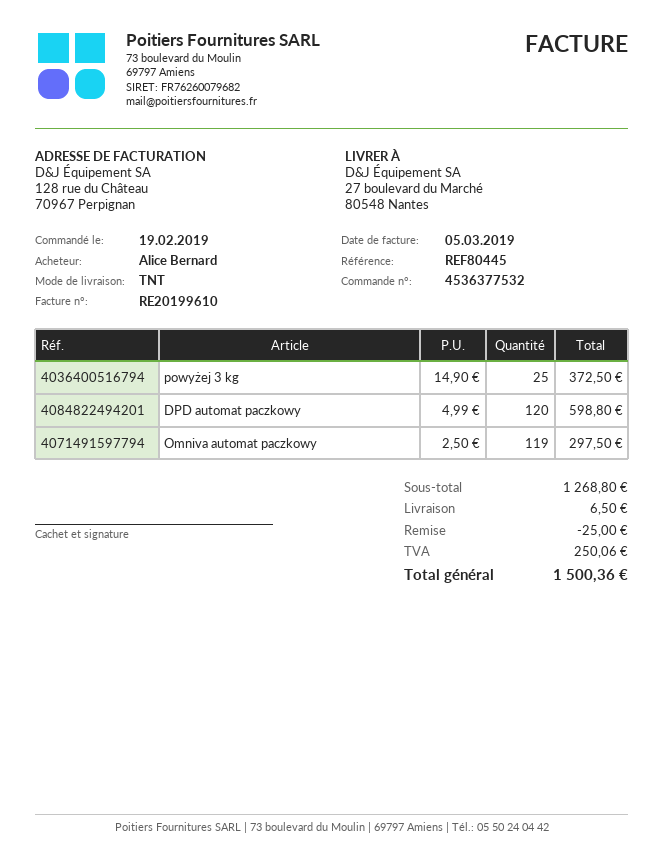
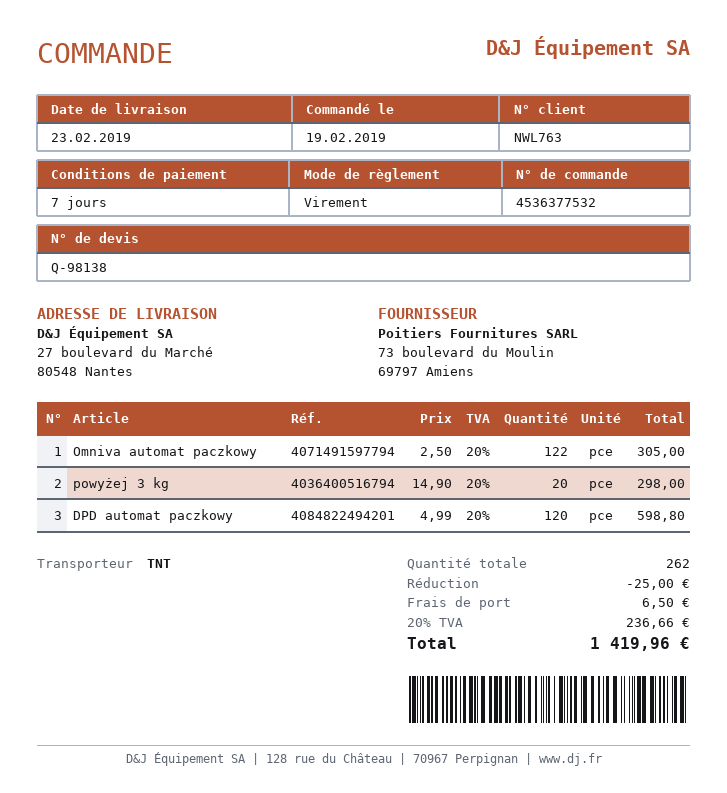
powyżej 3 kg: 25 x 14.90 = 372.50 -> 20 x 14.90 = 298.00
Omniva automat paczkowy: 119 x 2.50 = 297.50 -> 122 x 2.50 = 305.00
tax: 250.06 -> 236.66
total: 1500.36 -> 1419.96

